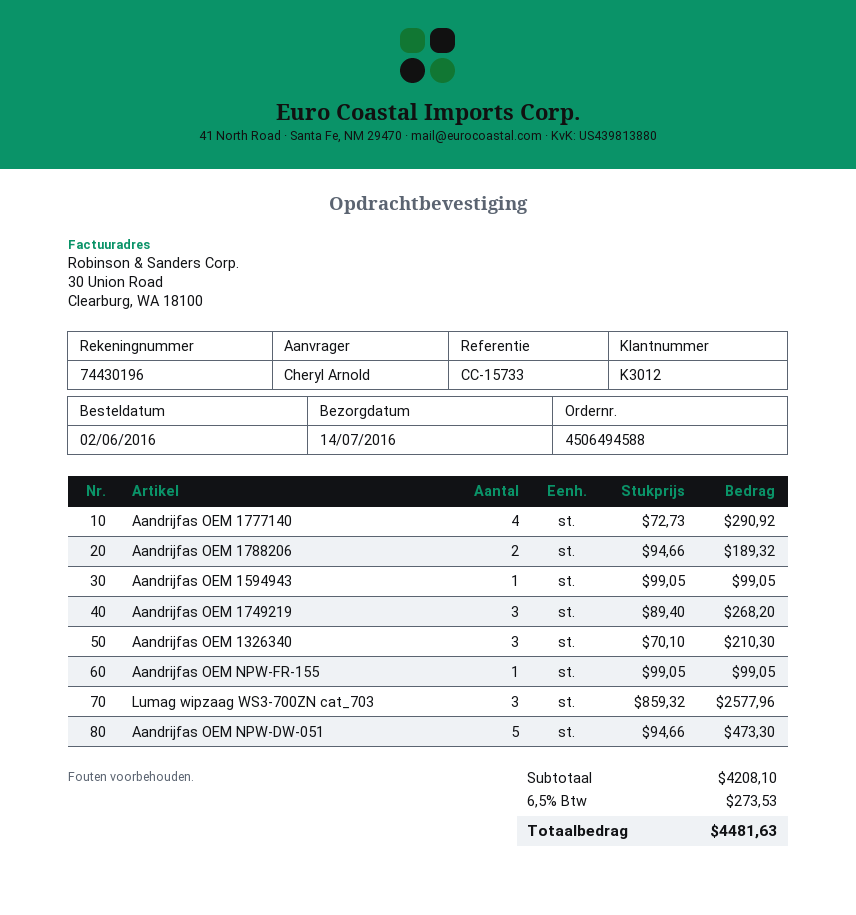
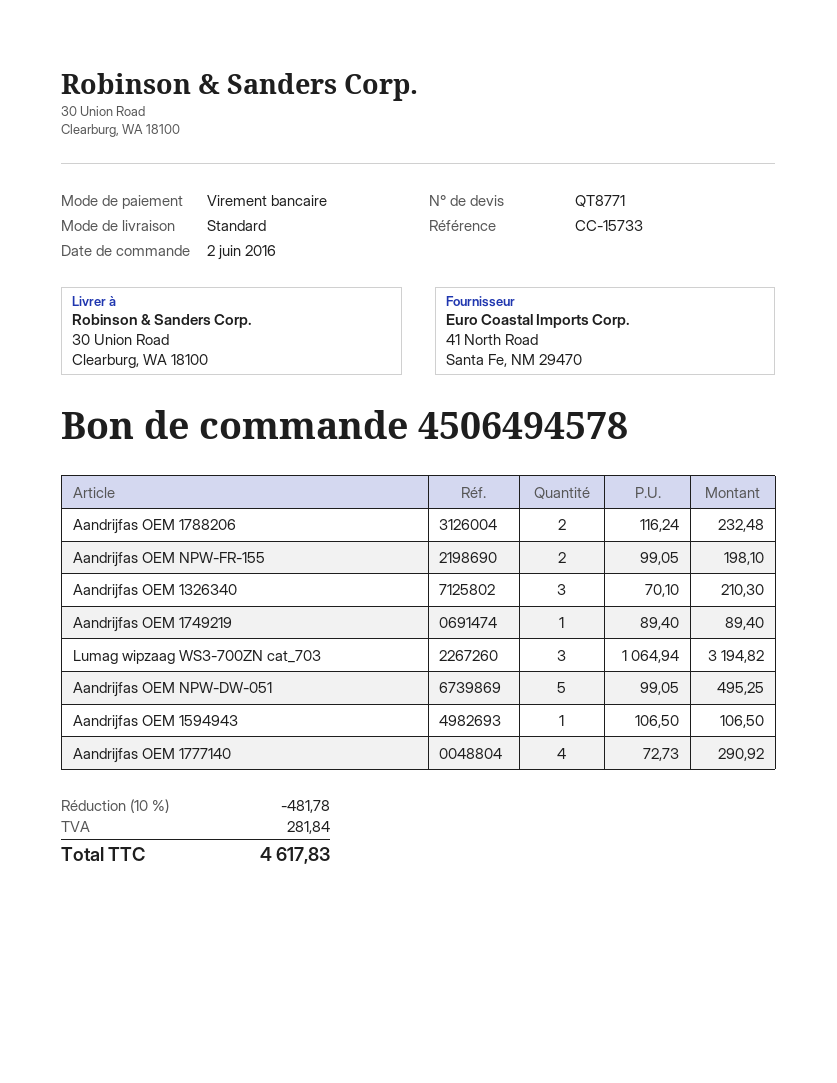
order number: 4506494588 -> 4506494578
Aandrijfas OEM 1788206: 2 x 94.66 = 189.32 -> 2 x 116.24 = 232.48
Aandrijfas OEM 1594943: 1 x 99.05 = 99.05 -> 1 x 106.50 = 106.50
Aandrijfas OEM 1749219: 3 x 89.40 = 268.20 -> 1 x 89.40 = 89.40
Aandrijfas OEM NPW-FR-155: 1 x 99.05 = 99.05 -> 2 x 99.05 = 198.10
Lumag wipzaag WS3-700ZN cat_703: 3 x 859.32 = 2577.96 -> 3 x 1064.94 = 3194.82
Aandrijfas OEM NPW-DW-051: 5 x 94.66 = 473.30 -> 5 x 99.05 = 495.25
discount: none -> 10% = 481.78
tax: 273.53 -> 281.84
total: 4481.63 -> 4617.83

